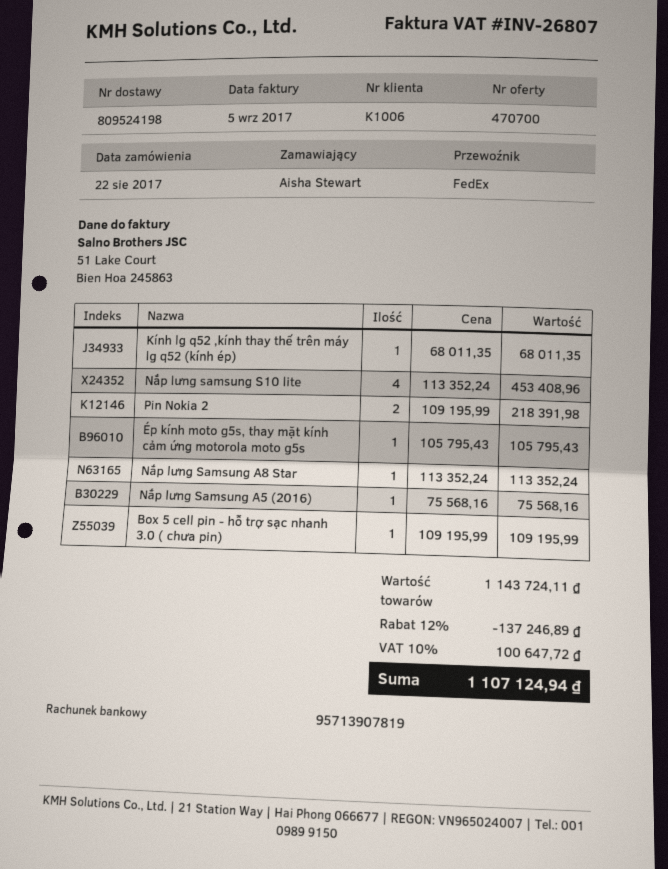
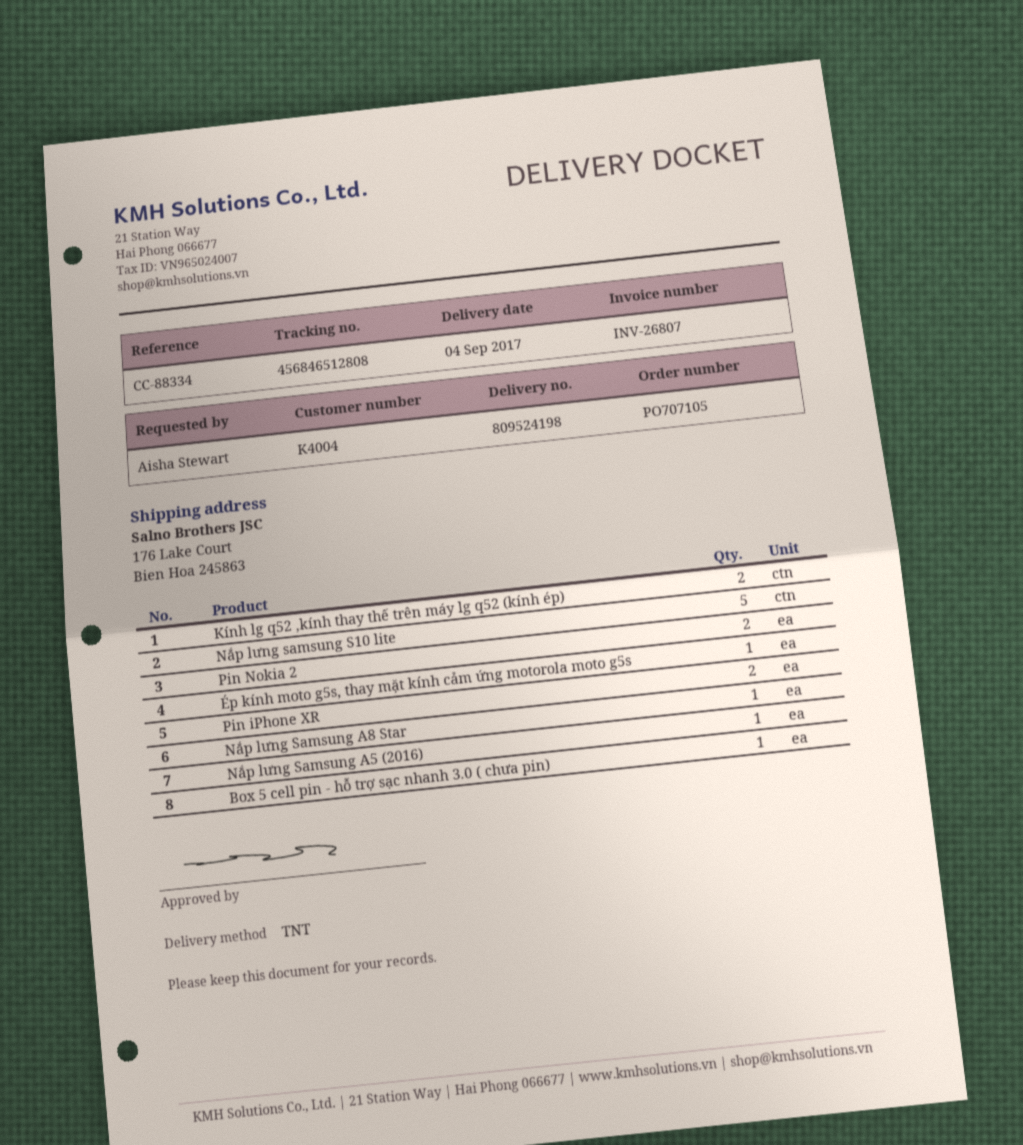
customer number: K1006 -> K4004
shipping method: FedEx -> TNT
Kính lg q52 ,kính thay thế trên máy lg q52 (kính ép): 1 -> 2
Nắp lưng samsung S10 lite: 4 -> 5
Pin iPhone XR: none -> 2

